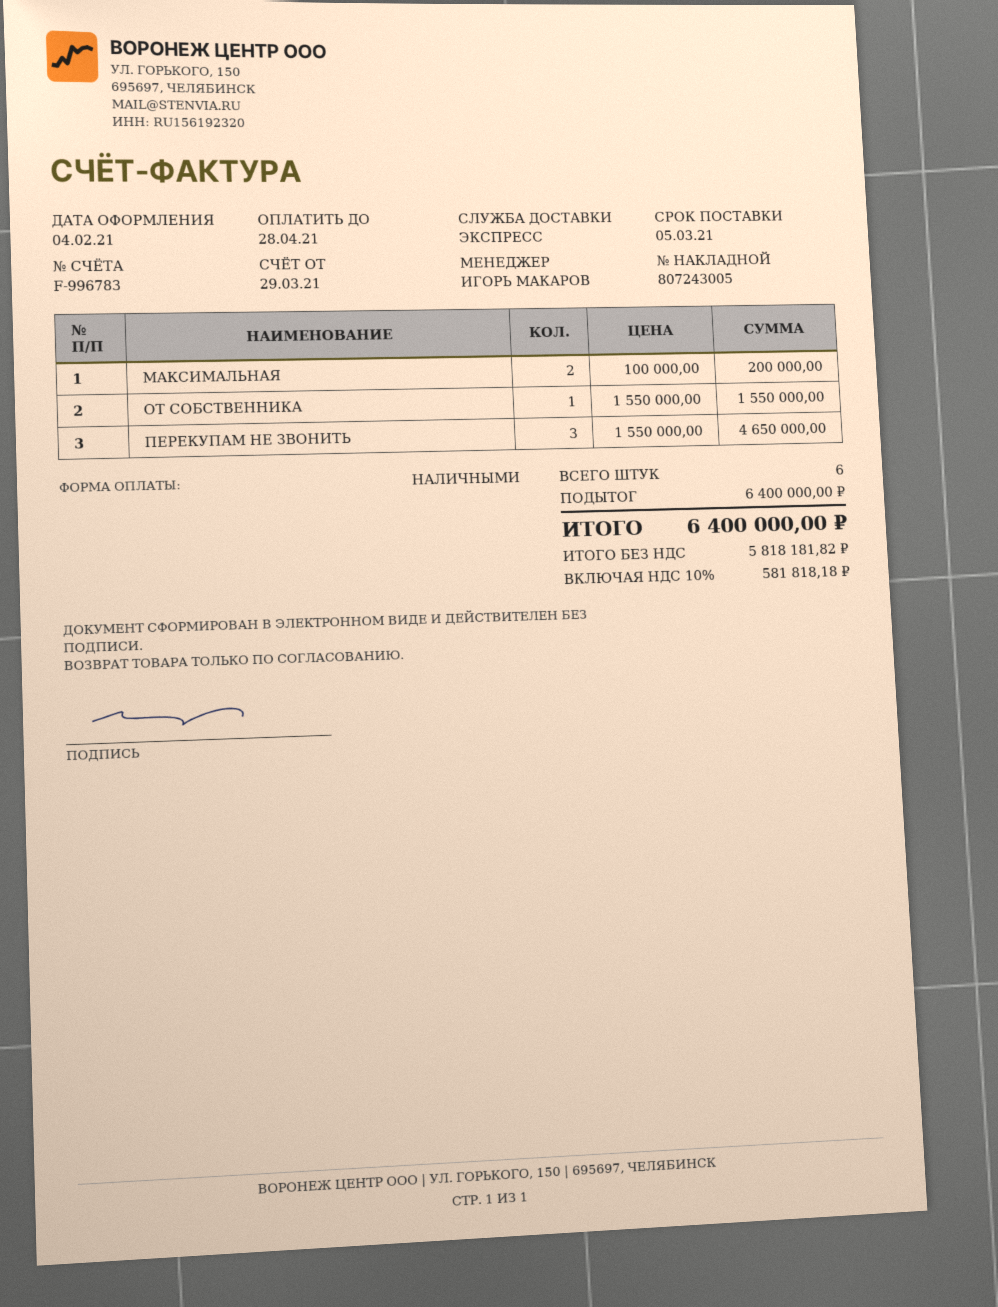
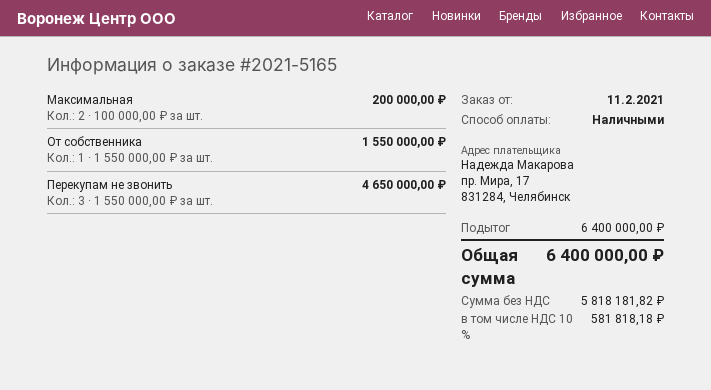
order date: 2021-02-04 -> 2021-02-11

